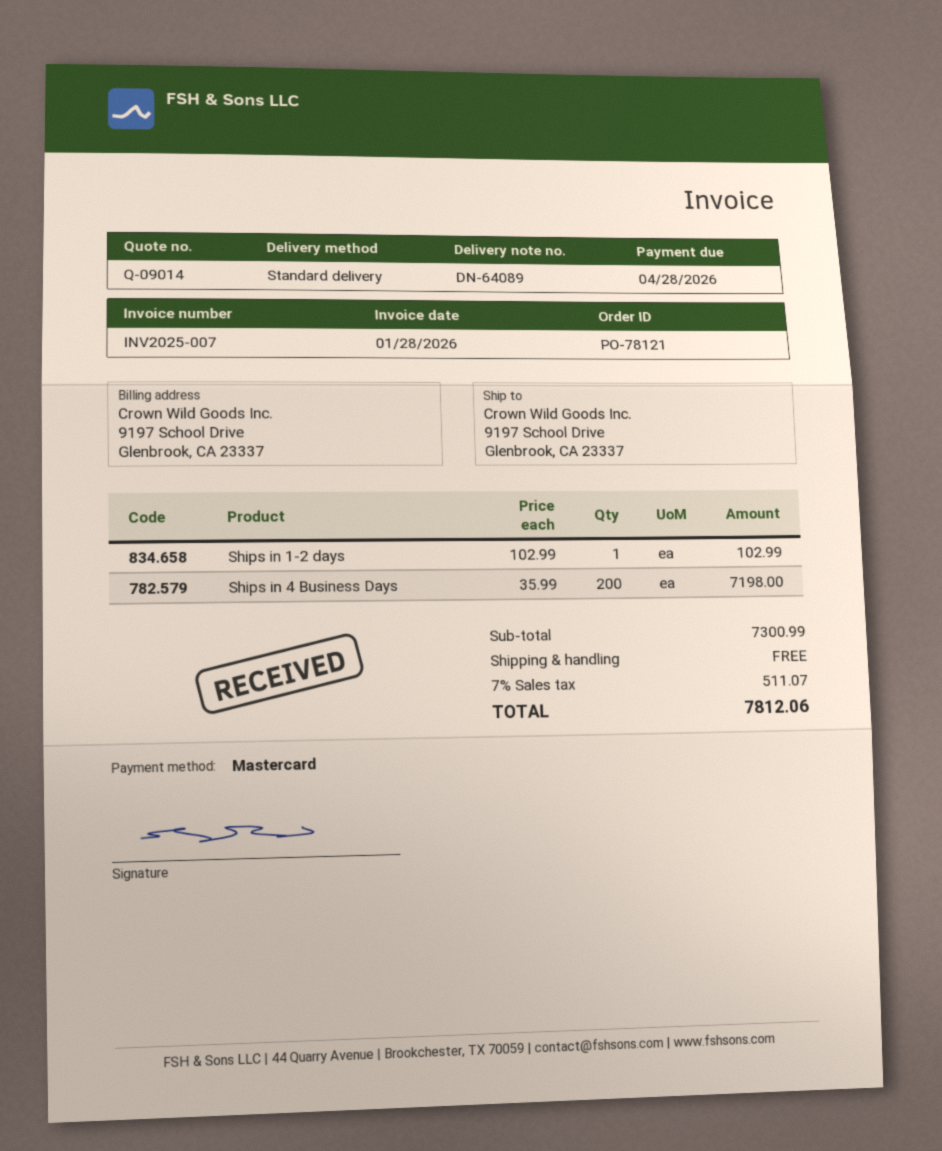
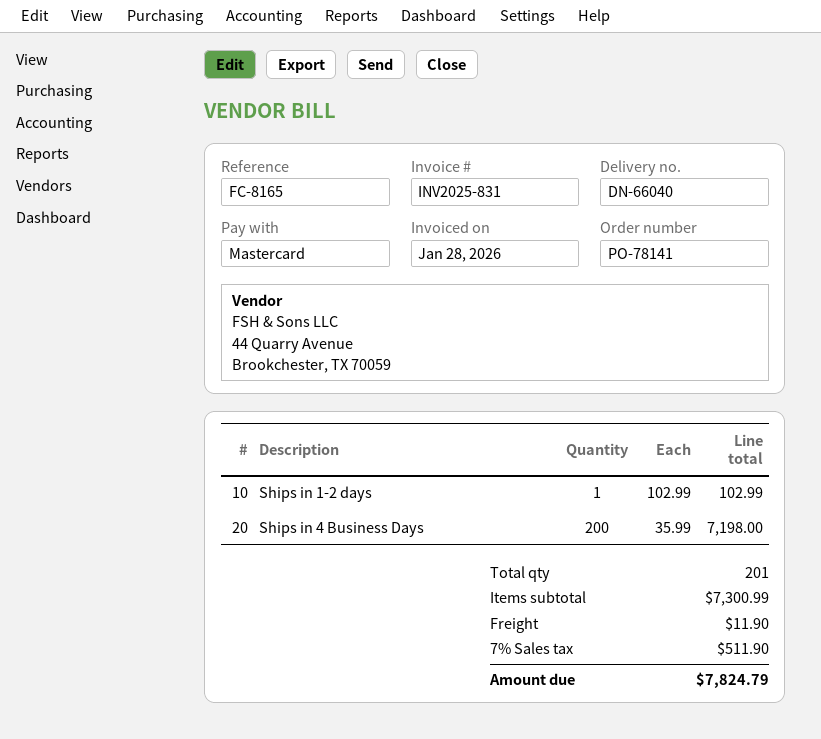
order number: PO-78121 -> PO-78141
delivery note number: DN-64089 -> DN-66040
invoice number: INV2025-007 -> INV2025-831
shipping: 0.00 -> 11.90
tax: 7% = 511.07 -> 7% = 511.90
total: 7812.06 -> 7824.79

